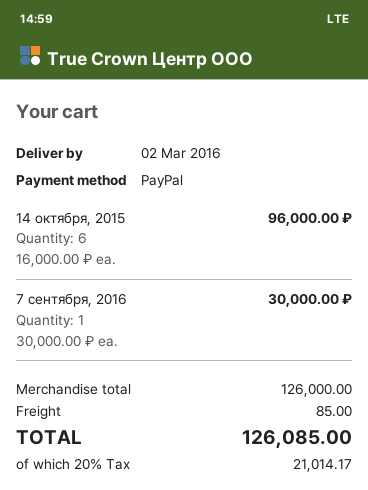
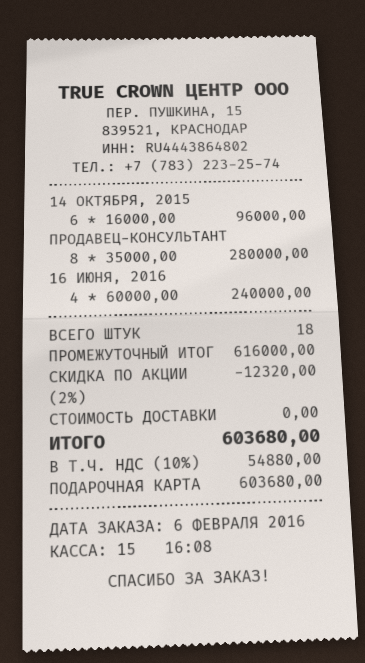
payment method: PayPal -> gift card
7 сентября, 2016: 1 x 30000.00 = 30000.00 -> none
ПРОДАВЕЦ-КОНСУЛЬТАНТ: none -> 8 x 35000.00 = 280000.00
16 ИЮНЯ, 2016: none -> 4 x 60000.00 = 240000.00
subtotal: 126000.00 -> 616000.00
discount: none -> 2% = 12320.00
shipping: 85.00 -> 0.00
tax: 20% = 21014.17 -> 10% = 54880.00
total: 126085.00 -> 603680.00

